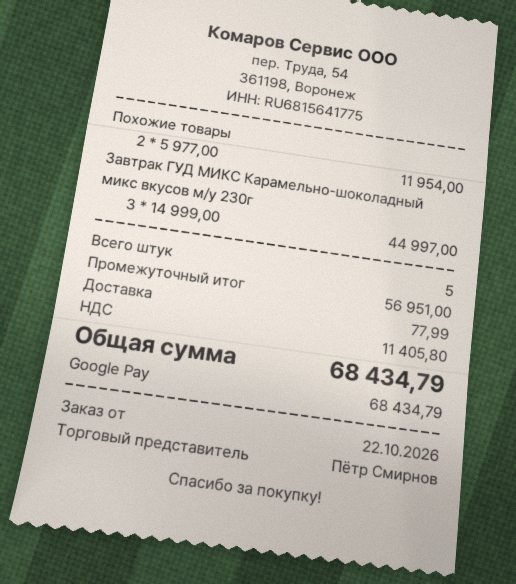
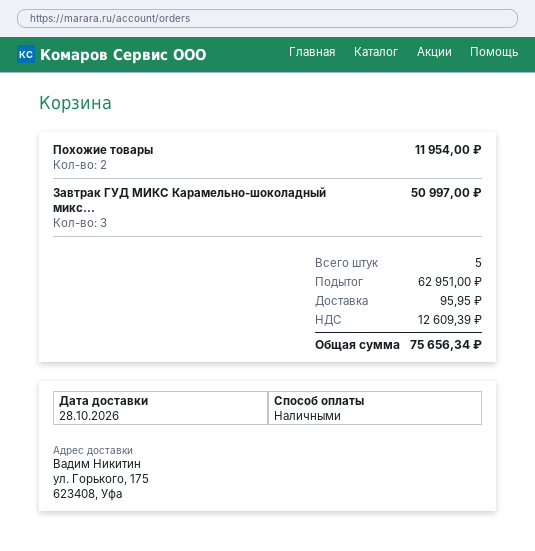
payment method: Google Pay -> cash
Завтрак ГУД МИКС Карамельно-шоколадный микс вкусов м/у 230г: 3 for 44997.00 -> 3 for 50997.00
subtotal: 56951.00 -> 62951.00
shipping: 77.99 -> 95.95
tax: 11405.80 -> 12609.39
total: 68434.79 -> 75656.34

